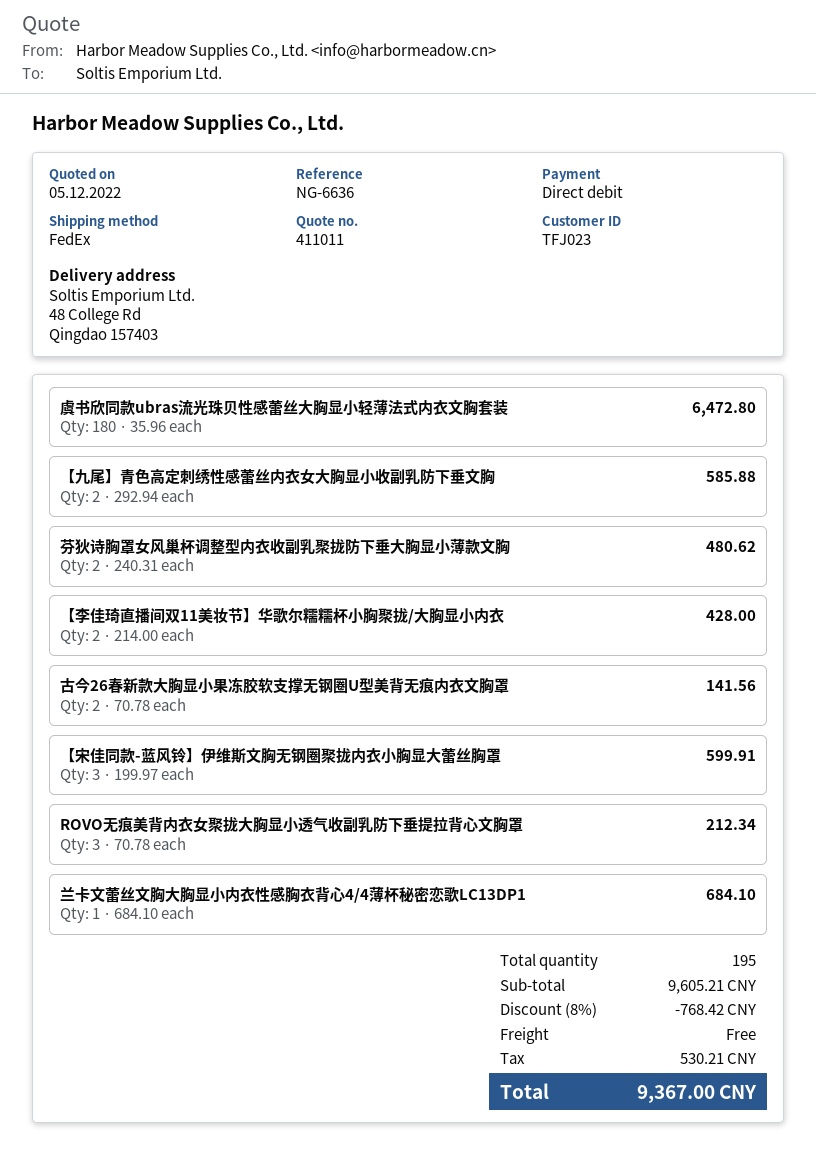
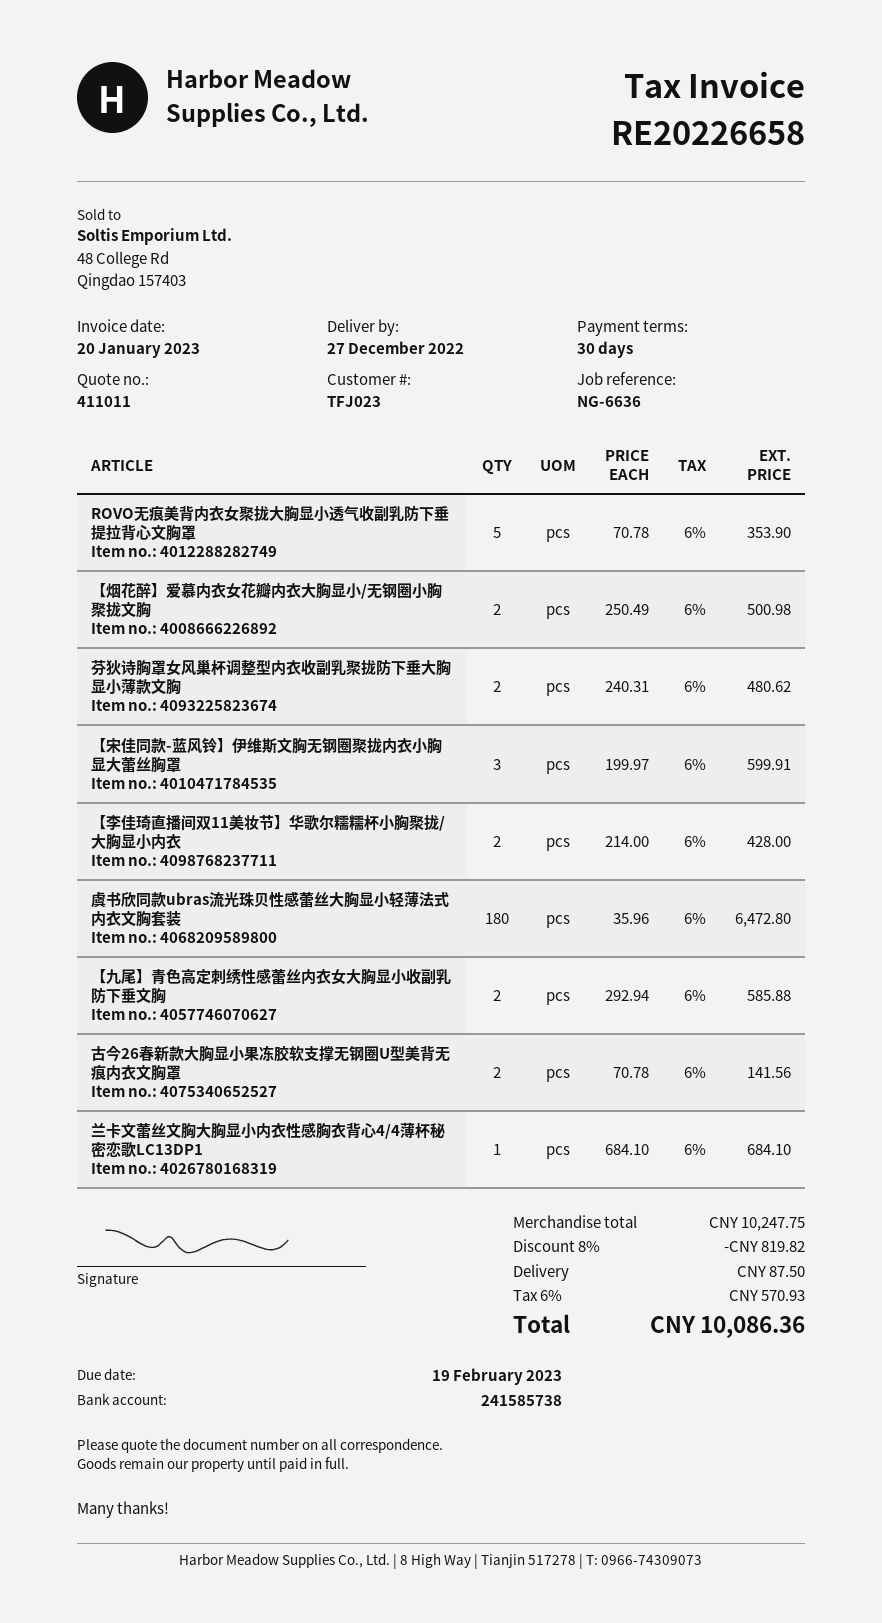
ROVO无痕美背内衣女聚拢大胸显小透气收副乳防下垂提拉背心文胸罩: 3 x 70.78 = 212.34 -> 5 x 70.78 = 353.90
【烟花醉】爱慕内衣女花瓣内衣大胸显小/无钢圈小胸聚拢文胸: none -> 2 x 250.49 = 500.98
subtotal: 9605.21 -> 10247.75
discount: 8% = 768.42 -> 8% = 819.82
shipping: 0.00 -> 87.50
tax: 530.21 -> 570.93
total: 9367.00 -> 10086.36

